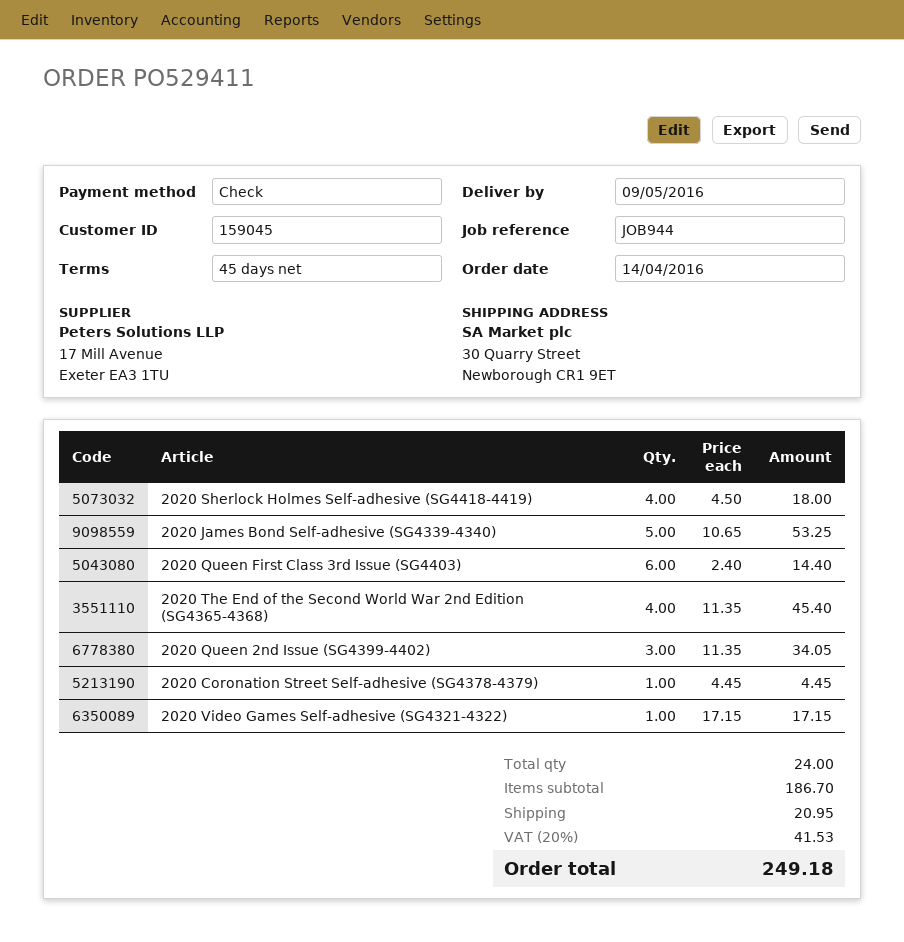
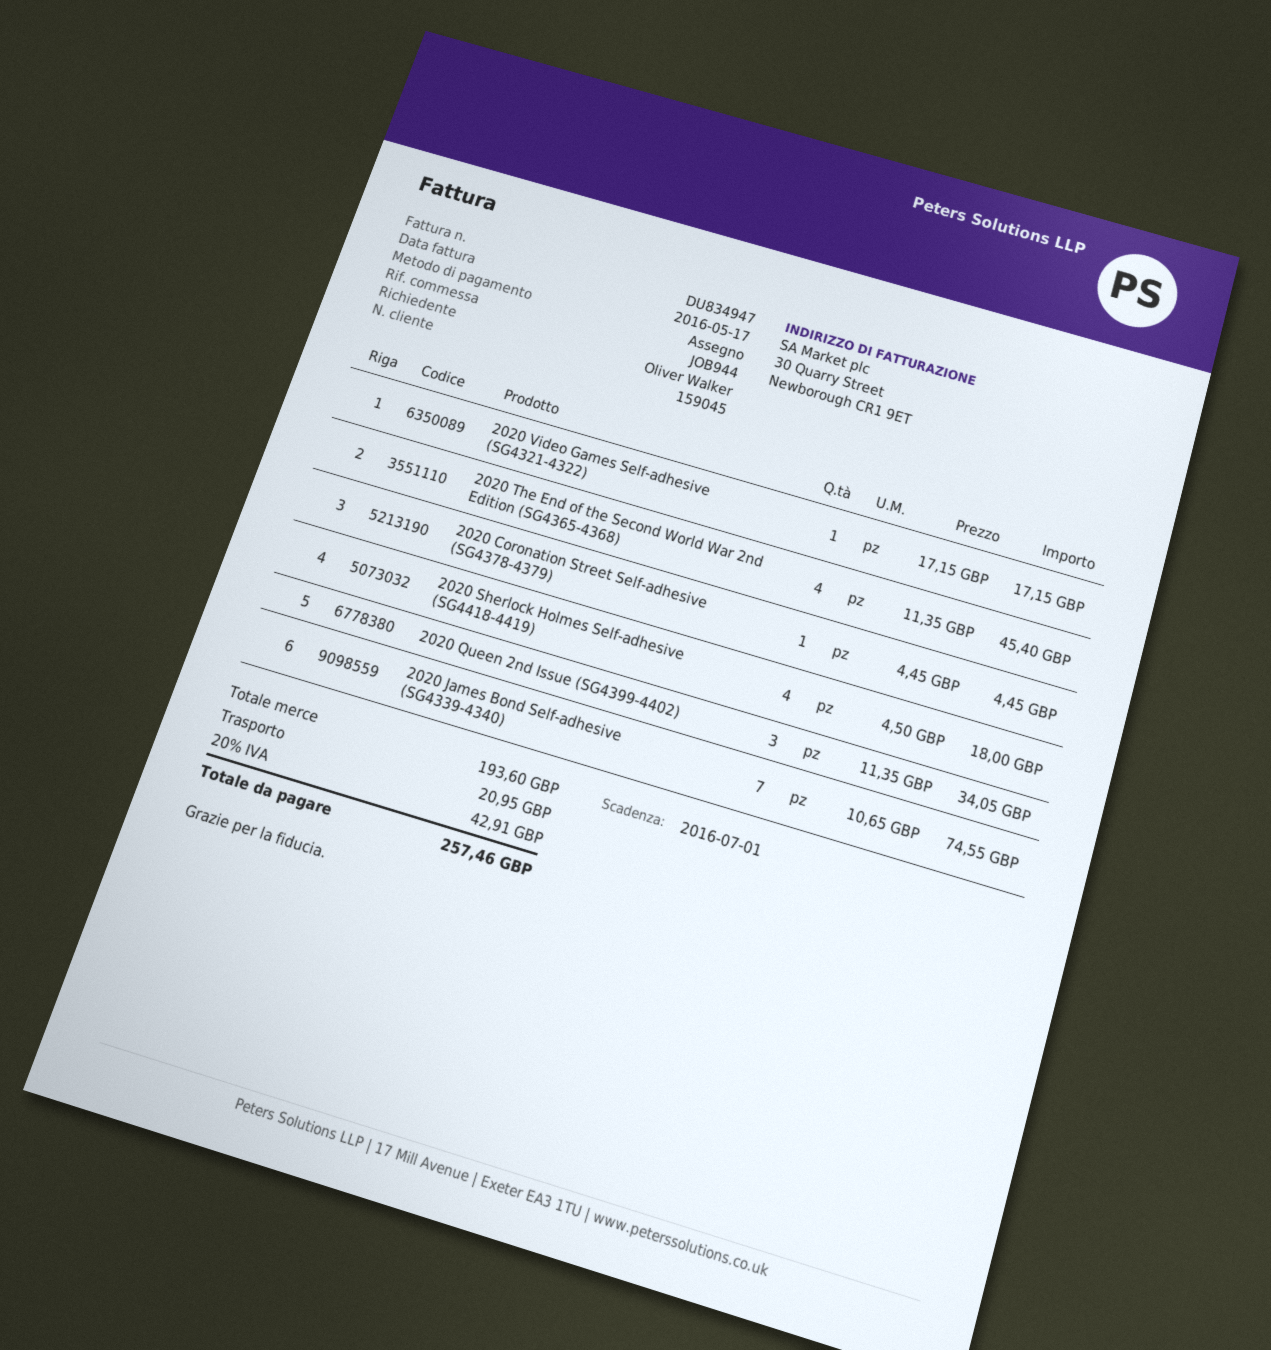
2020 James Bond Self-adhesive (SG4339-4340): 5 x 10.65 = 53.25 -> 7 x 10.65 = 74.55
2020 Queen First Class 3rd Issue (SG4403): 6 x 2.40 = 14.40 -> none
subtotal: 186.70 -> 193.60
tax: 20% = 41.53 -> 20% = 42.91
total: 249.18 -> 257.46

